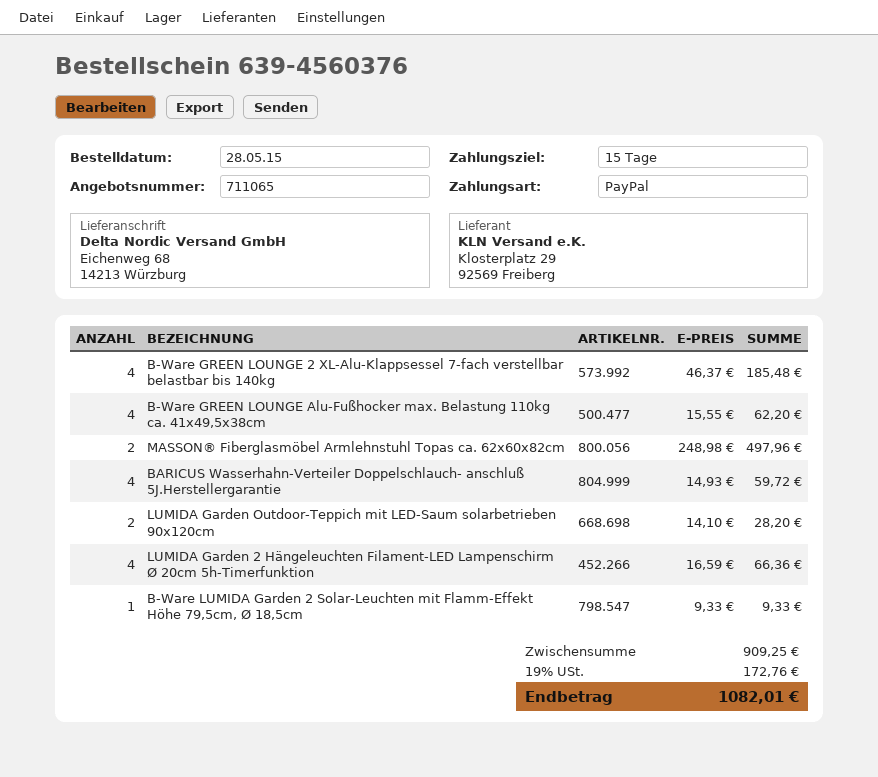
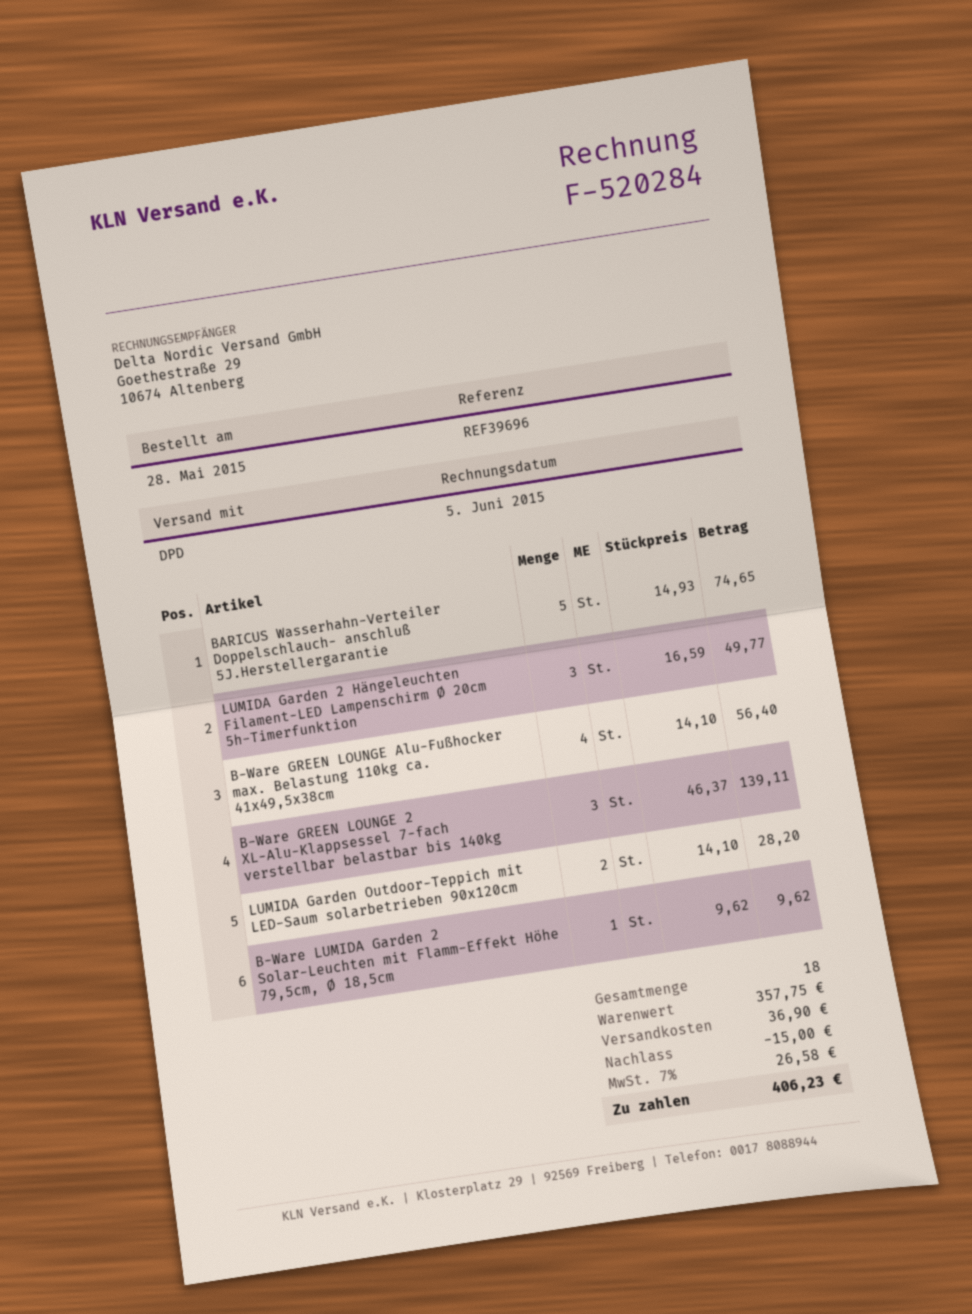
B-Ware GREEN LOUNGE 2 XL-Alu-Klappsessel 7-fach verstellbar belastbar bis 140kg: 4 x 46.37 = 185.48 -> 3 x 46.37 = 139.11
B-Ware GREEN LOUNGE Alu-Fußhocker max. Belastung 110kg ca. 41x49,5x38cm: 4 x 15.55 = 62.20 -> 4 x 14.10 = 56.40
MASSON® Fiberglasmöbel Armlehnstuhl Topas ca. 62x60x82cm: 2 x 248.98 = 497.96 -> none
BARICUS Wasserhahn-Verteiler Doppelschlauch- anschluß 5J.Herstellergarantie: 4 x 14.93 = 59.72 -> 5 x 14.93 = 74.65
LUMIDA Garden 2 Hängeleuchten Filament-LED Lampenschirm Ø 20cm 5h-Timerfunktion: 4 x 16.59 = 66.36 -> 3 x 16.59 = 49.77
B-Ware LUMIDA Garden 2 Solar-Leuchten mit Flamm-Effekt Höhe 79,5cm, Ø 18,5cm: 1 x 9.33 = 9.33 -> 1 x 9.62 = 9.62
subtotal: 909.25 -> 357.75
discount: none -> 15.00
shipping: none -> 36.90
tax: 19% = 172.76 -> 7% = 26.58
total: 1082.01 -> 406.23

